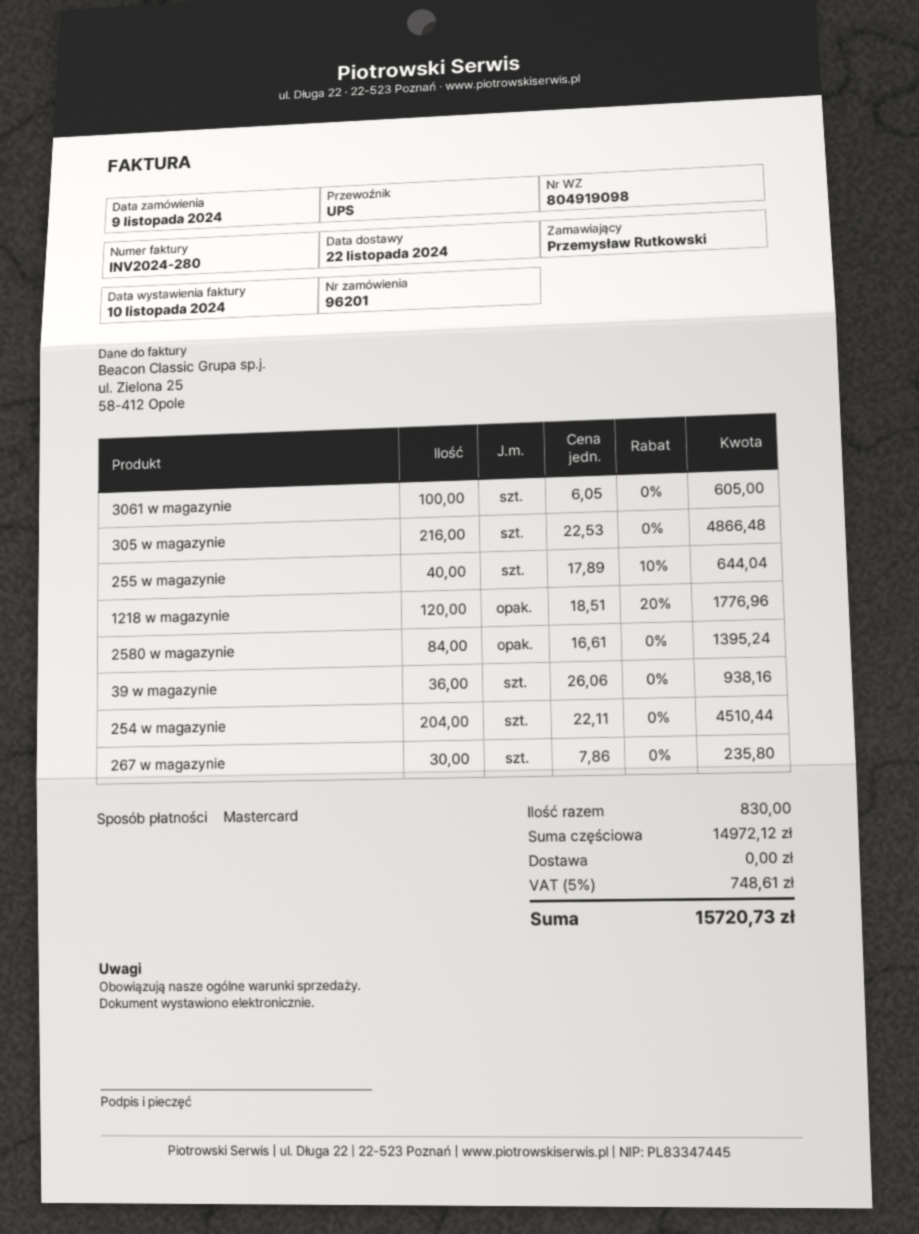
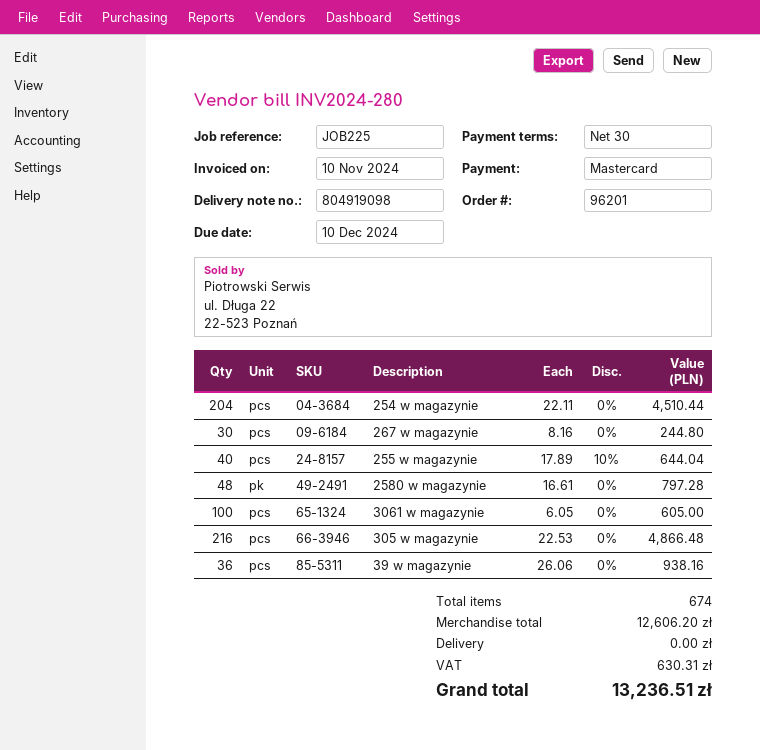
1218 w magazynie: 120 x 18.51 - 20% = 1776.96 -> none
2580 w magazynie: 84 x 16.61 = 1395.24 -> 48 x 16.61 = 797.28
267 w magazynie: 30 x 7.86 = 235.80 -> 30 x 8.16 = 244.80
total quantity: 830 -> 674
subtotal: 14972.12 -> 12606.20
tax: 748.61 -> 630.31
total: 15720.73 -> 13236.51

